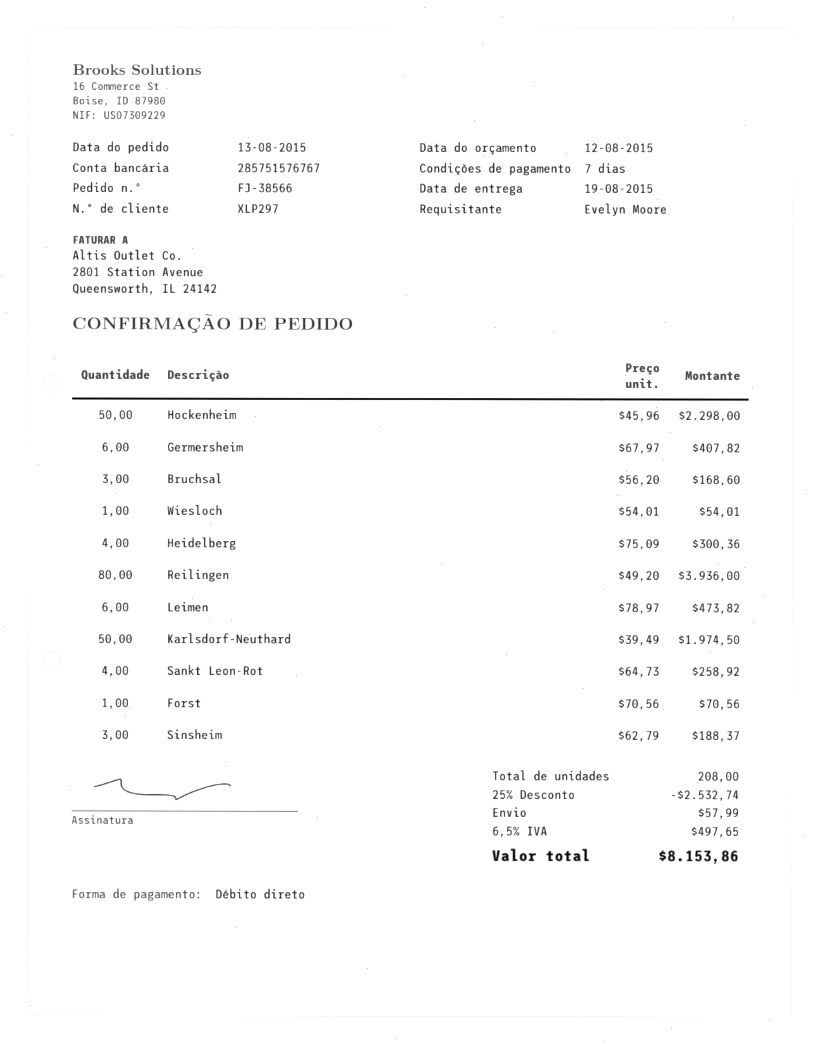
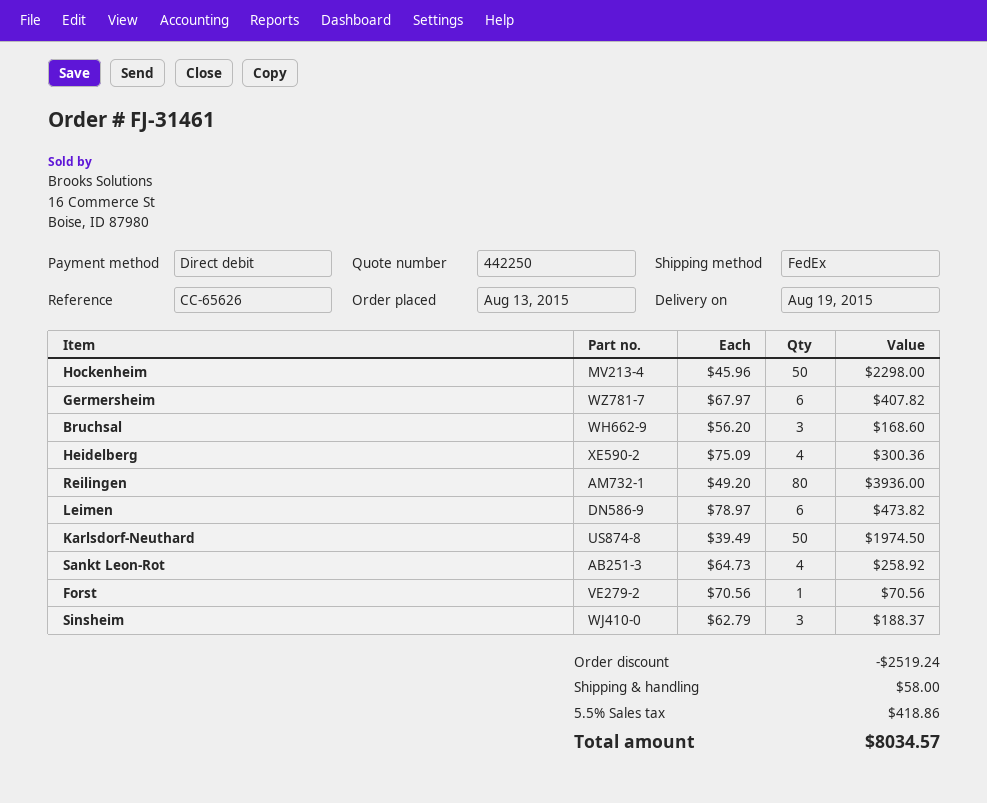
order number: FJ-38566 -> FJ-31461
Wiesloch: 1 x 54.01 = 54.01 -> none
discount: 2532.74 -> 2519.24
shipping: 57.99 -> 58.00
tax: 6.5% = 497.65 -> 5.5% = 418.86
total: 8153.86 -> 8034.57

